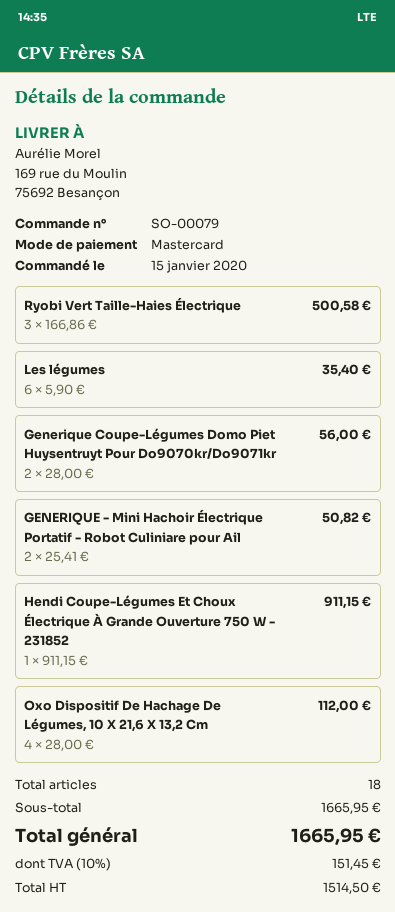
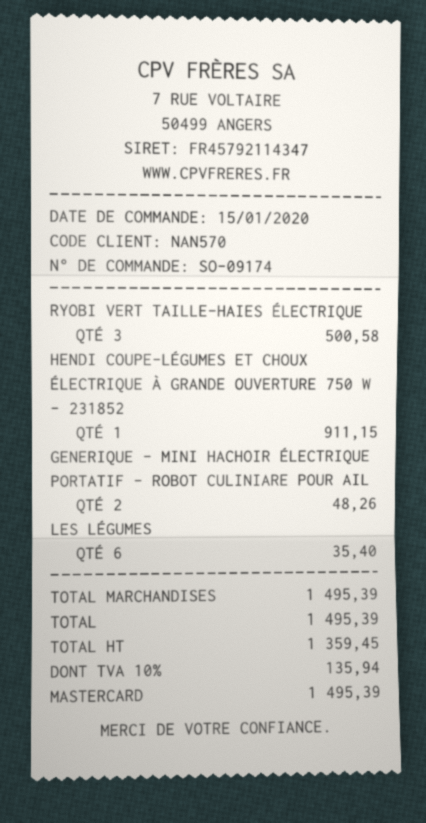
order number: SO-00079 -> SO-09174
Generique Coupe-Légumes Domo Piet Huysentruyt Pour Do9070kr/Do9071kr: 2 for 56.00 -> none
GENERIQUE - Mini Hachoir Électrique Portatif - Robot Culiniare pour Ail: 2 for 50.82 -> 2 for 48.26
Oxo Dispositif De Hachage De Légumes, 10 X 21,6 X 13,2 Cm: 4 for 112.00 -> none
subtotal: 1665.95 -> 1495.39
net: 1514.50 -> 1359.45
tax: 10% = 151.45 -> 10% = 135.94
total: 1665.95 -> 1495.39

